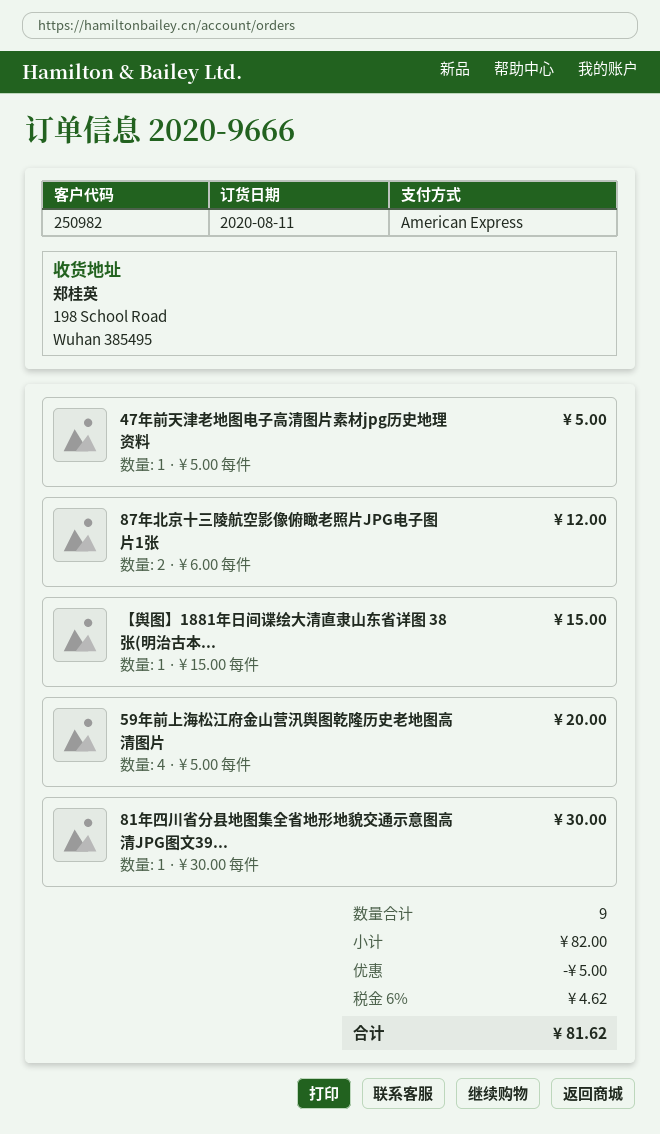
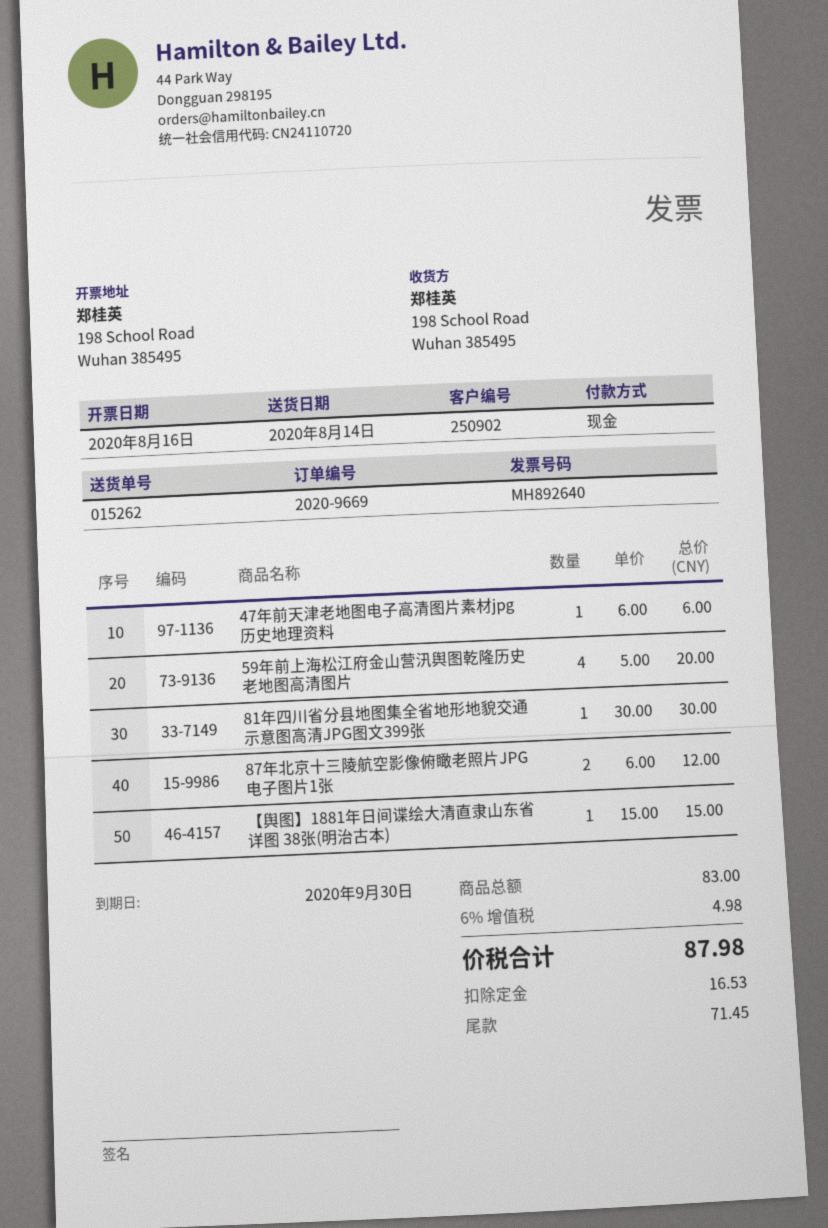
order number: 2020-9666 -> 2020-9669
customer number: 250982 -> 250902
payment method: American Express -> cash
47年前天津老地图电子高清图片素材jpg历史地理资料: 1 x 5.00 = 5.00 -> 1 x 6.00 = 6.00
subtotal: 82.00 -> 83.00
discount: 5.00 -> none
tax: 6% = 4.62 -> 6% = 4.98
total: 81.62 -> 87.98

